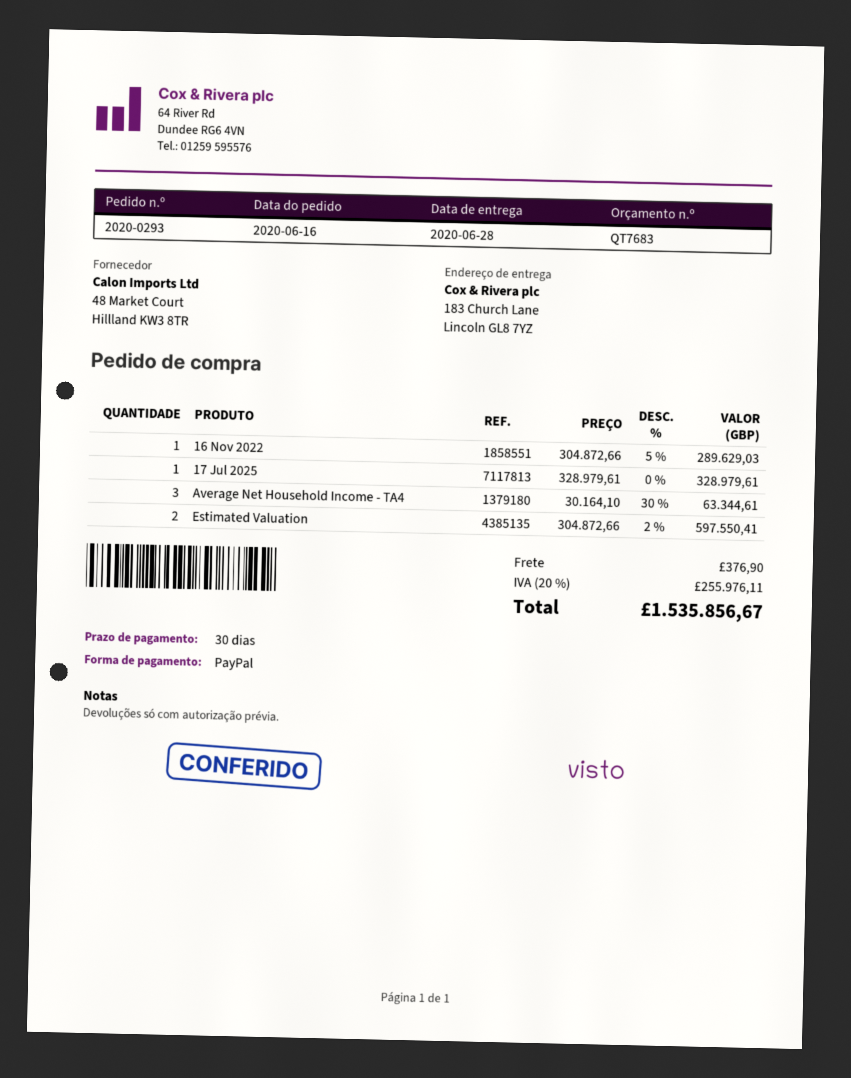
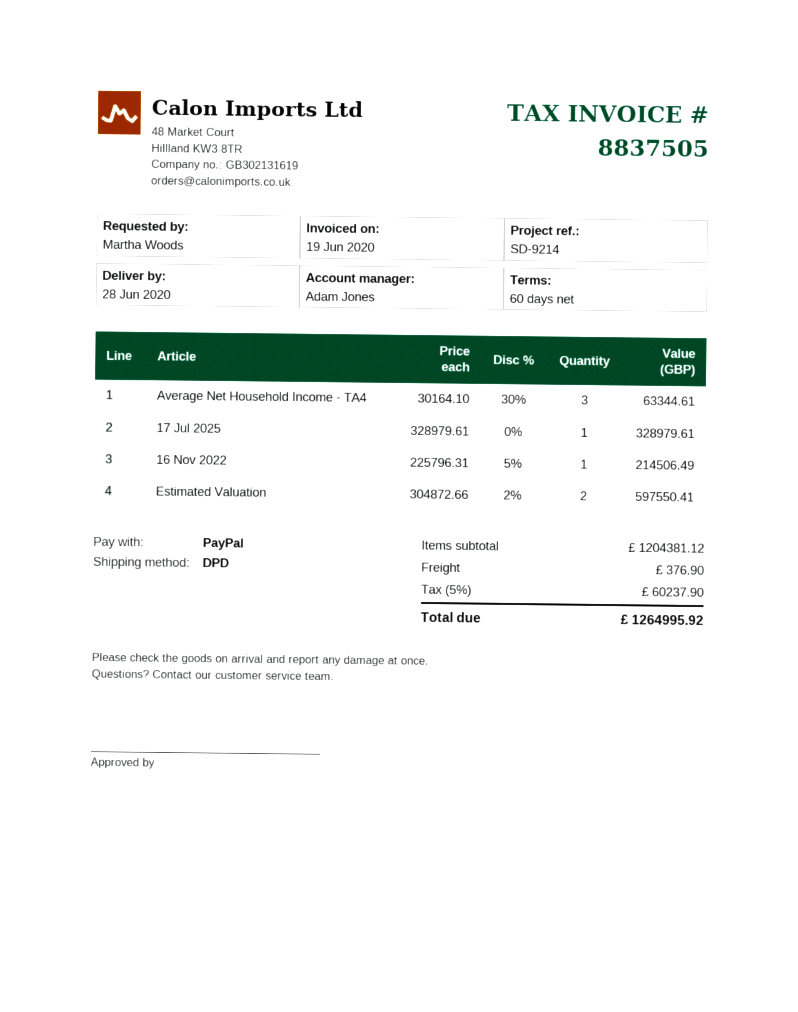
payment terms: 30 days -> 60 days
16 Nov 2022: 1 x 304872.66 - 5% = 289629.03 -> 1 x 225796.31 - 5% = 214506.49
tax: 20% = 255976.11 -> 5% = 60237.90
total: 1535856.67 -> 1264995.92

